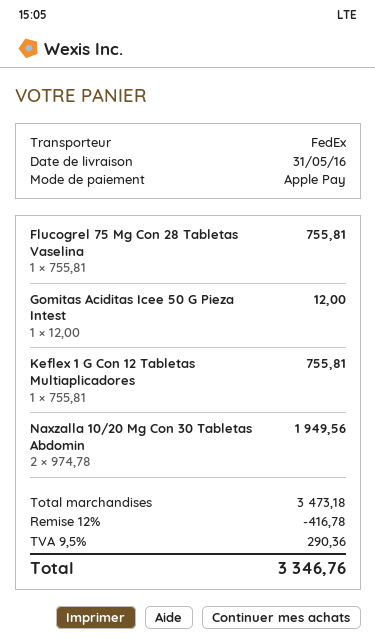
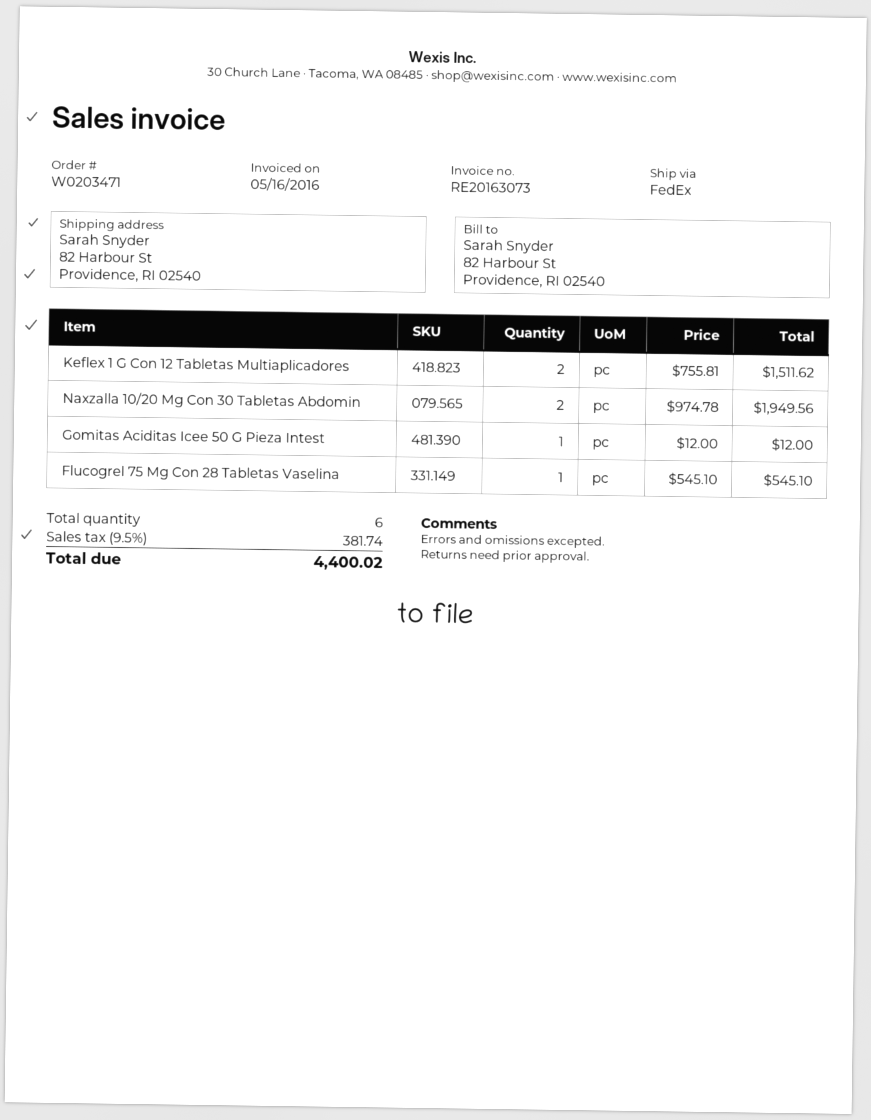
Flucogrel 75 Mg Con 28 Tabletas Vaselina: 1 x 755.81 = 755.81 -> 1 x 545.10 = 545.10
Keflex 1 G Con 12 Tabletas Multiaplicadores: 1 x 755.81 = 755.81 -> 2 x 755.81 = 1511.62
discount: 12% = 416.78 -> none
tax: 9.5% = 290.36 -> 9.5% = 381.74
total: 3346.76 -> 4400.02

